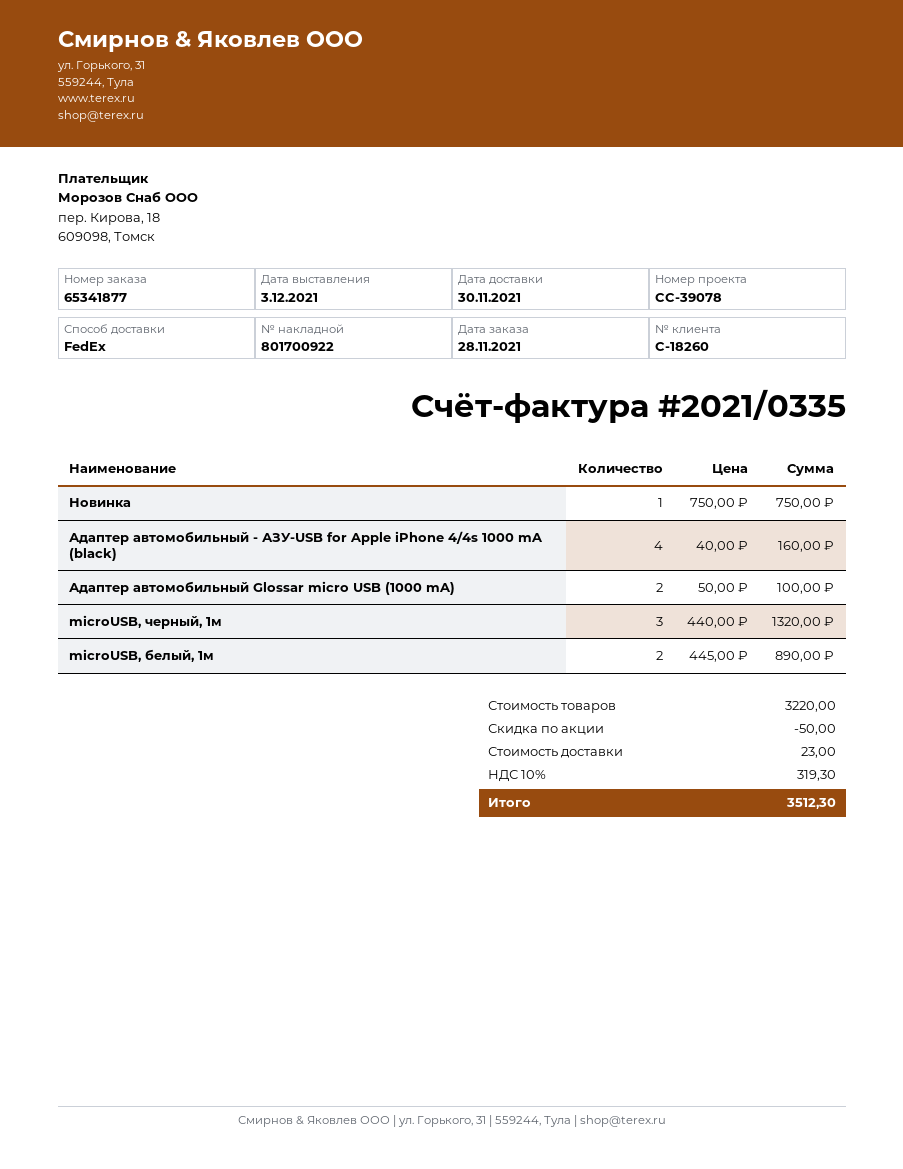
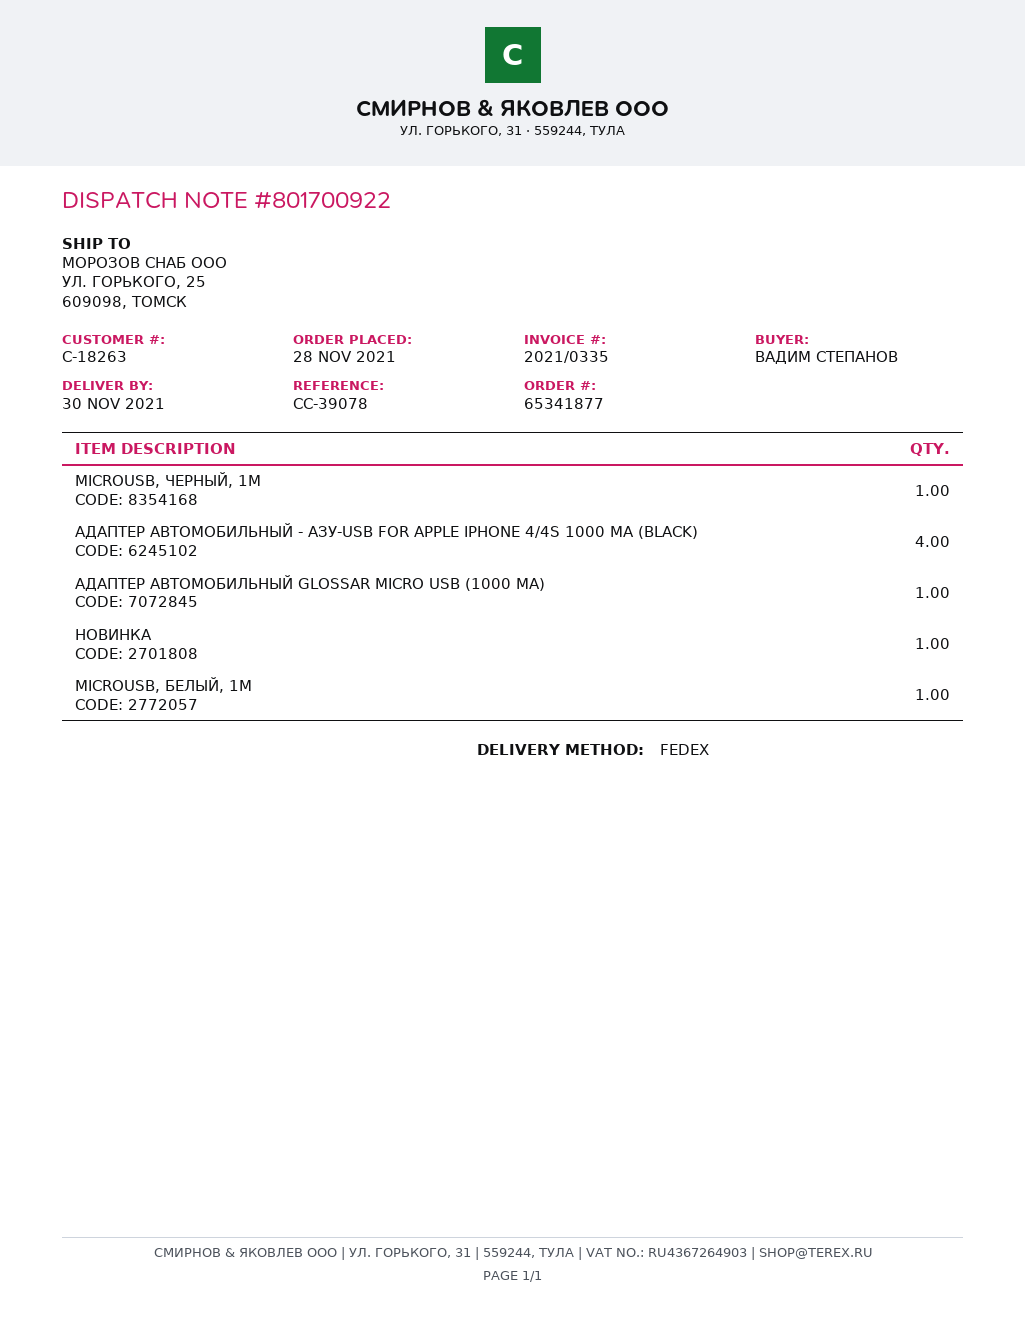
customer number: C-18260 -> C-18263
Адаптер автомобильный Glossar micro USB (1000 mA): 2 -> 1
microUSB, черный, 1м: 3 -> 1
microUSB, белый, 1м: 2 -> 1

